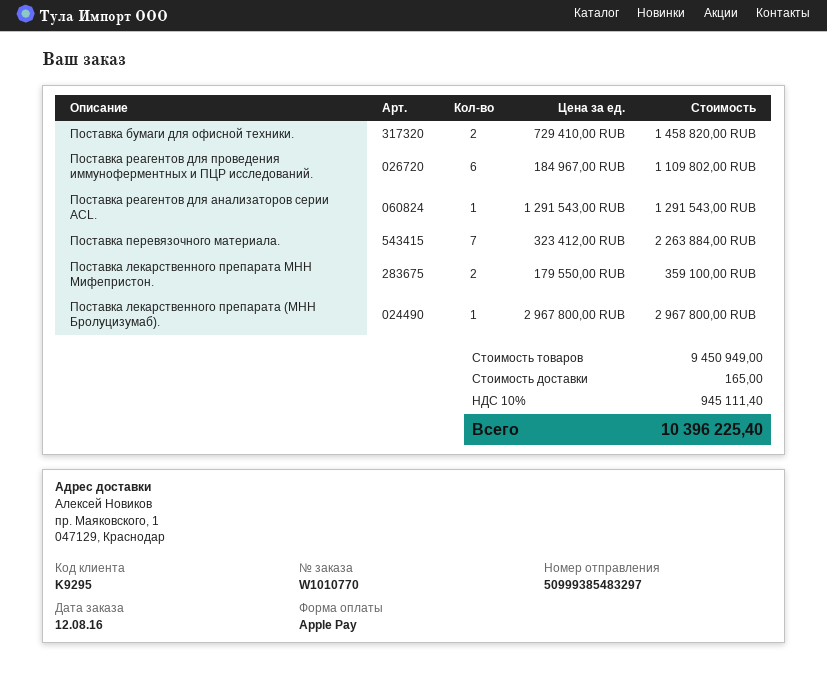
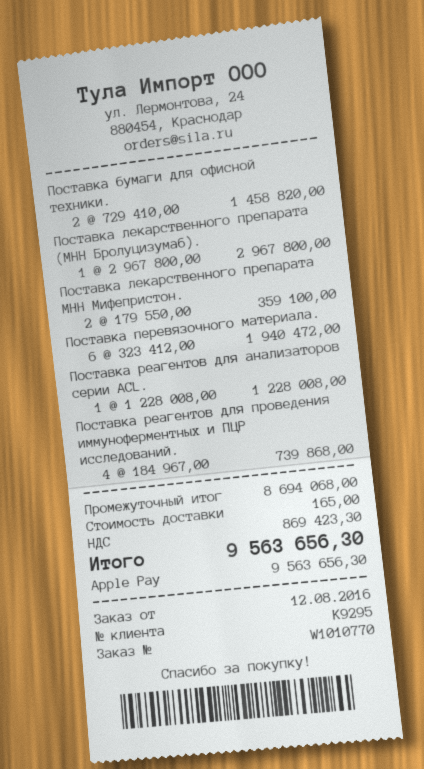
Поставка реагентов для проведения иммуноферментных и ПЦР исследований.: 6 x 184967.00 = 1109802.00 -> 4 x 184967.00 = 739868.00
Поставка реагентов для анализаторов серии ACL.: 1 x 1291543.00 = 1291543.00 -> 1 x 1228008.00 = 1228008.00
Поставка перевязочного материала.: 7 x 323412.00 = 2263884.00 -> 6 x 323412.00 = 1940472.00
subtotal: 9450949.00 -> 8694068.00
tax: 945111.40 -> 869423.30
total: 10396225.40 -> 9563656.30

